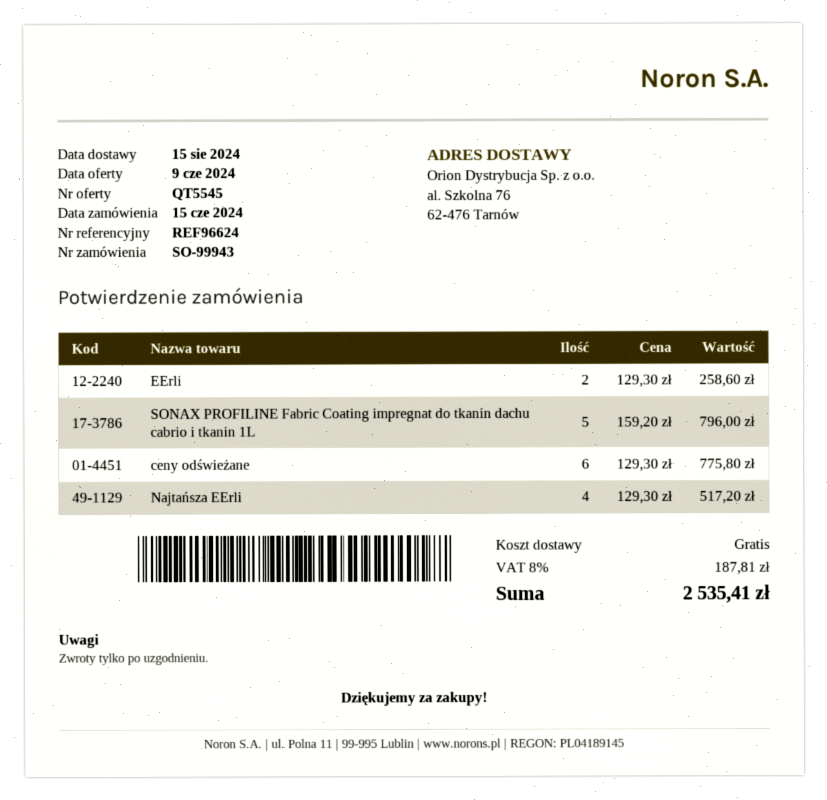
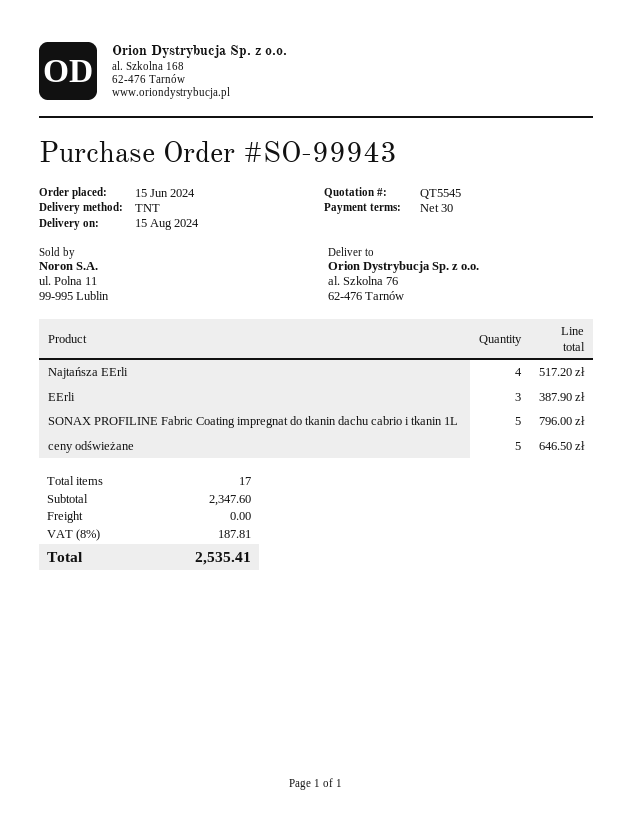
EErli: 2 for 258.60 -> 3 for 387.90
ceny odświeżane: 6 for 775.80 -> 5 for 646.50

